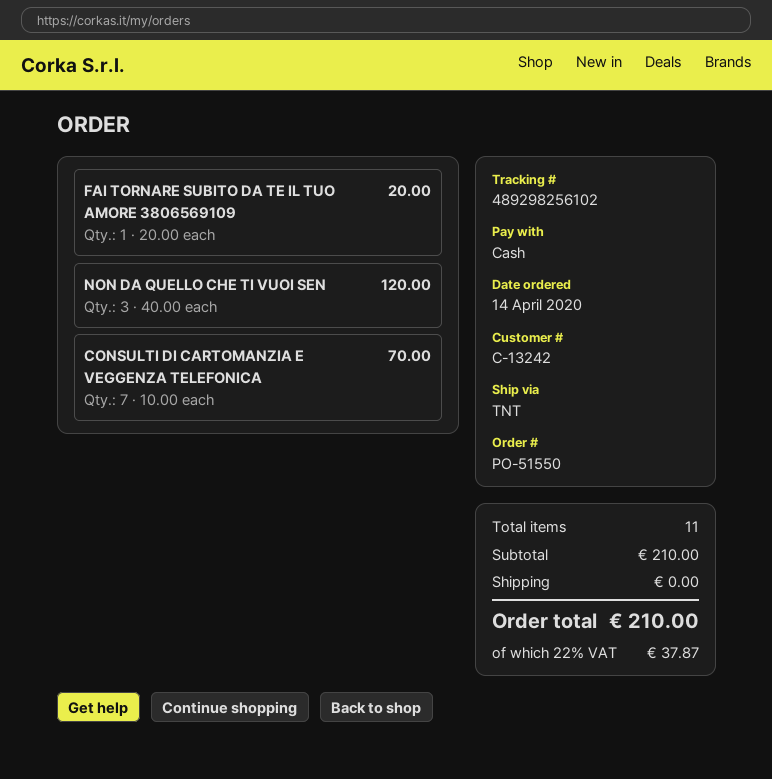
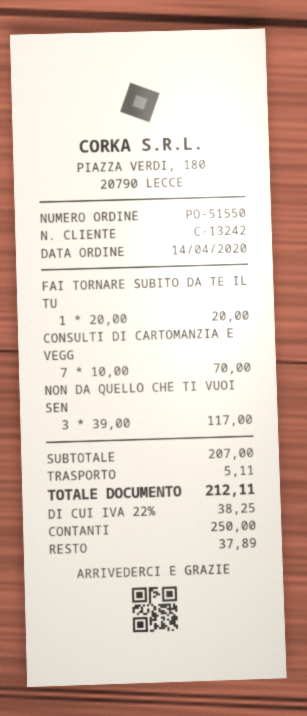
NON DA QUELLO CHE TI VUOI SEN: 3 x 40.00 = 120.00 -> 3 x 39.00 = 117.00
subtotal: 210.00 -> 207.00
shipping: 0.00 -> 5.11
tax: 22% = 37.87 -> 22% = 38.25
total: 210.00 -> 212.11

